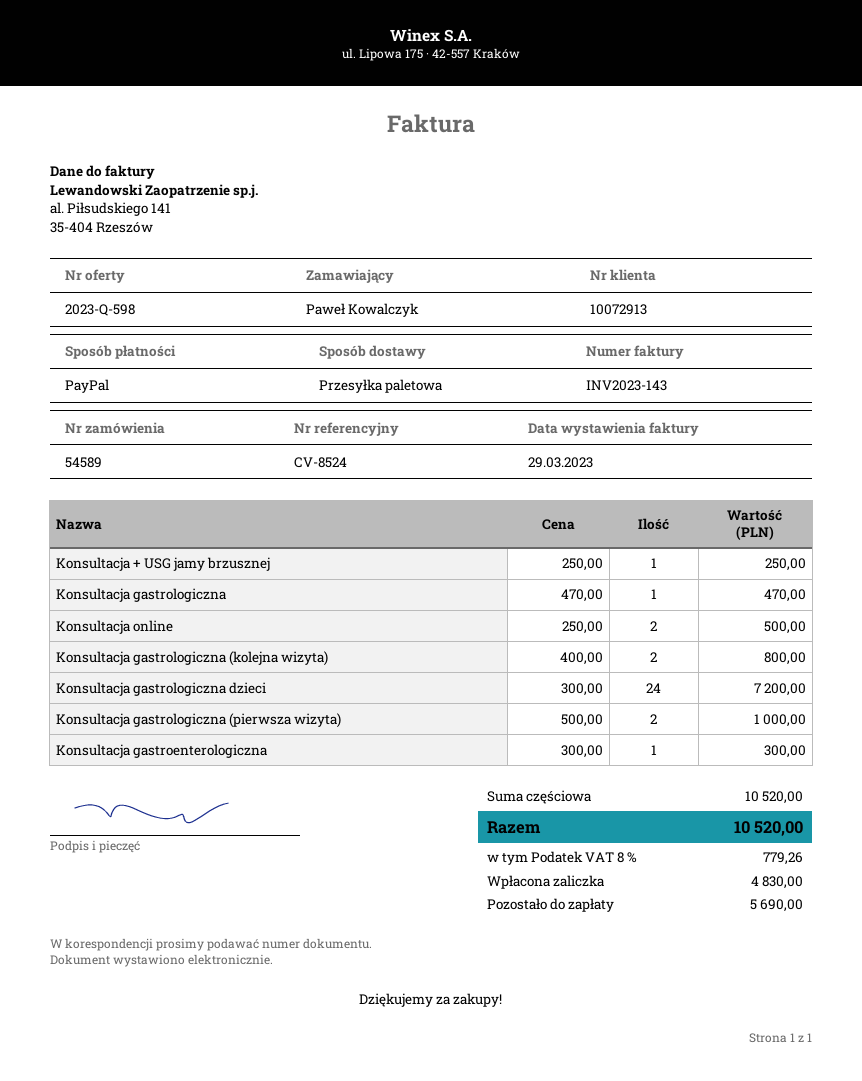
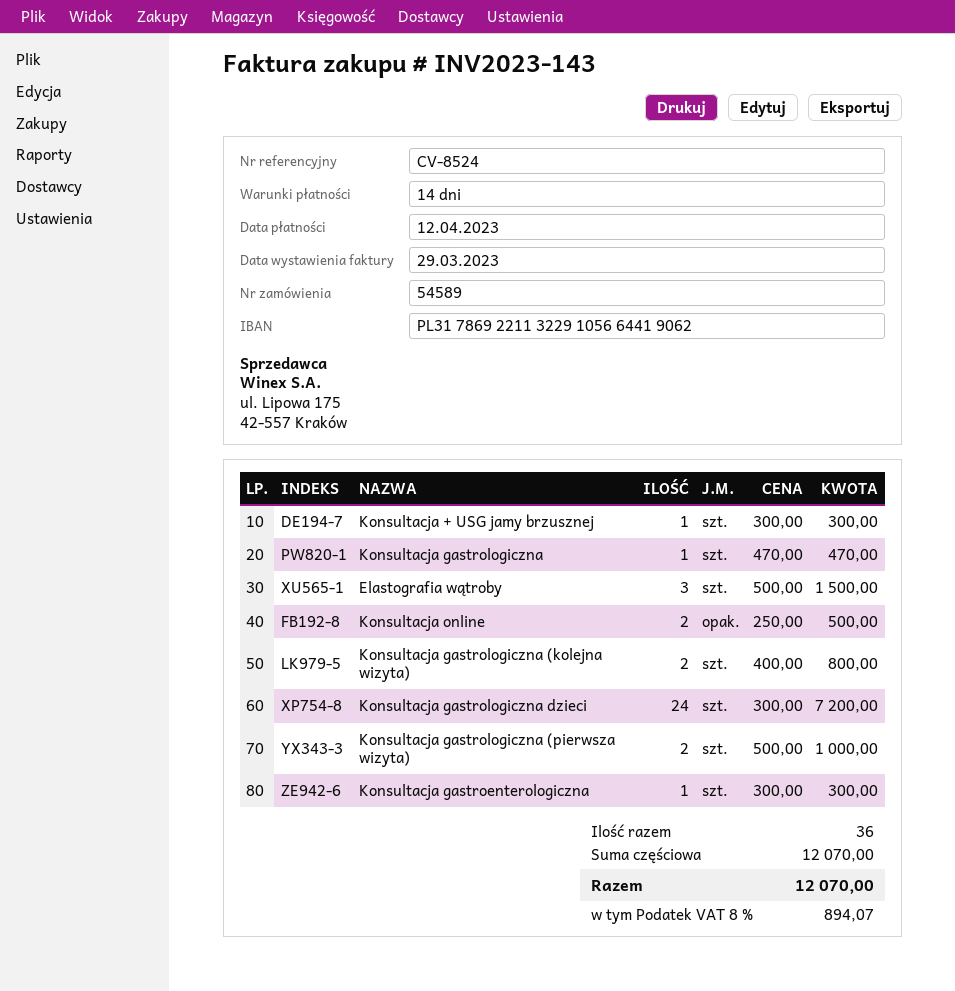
Konsultacja + USG jamy brzusznej: 1 x 250.00 = 250.00 -> 1 x 300.00 = 300.00
Elastografia wątroby: none -> 3 x 500.00 = 1500.00
subtotal: 10520.00 -> 12070.00
tax: 8% = 779.26 -> 8% = 894.07
total: 10520.00 -> 12070.00

